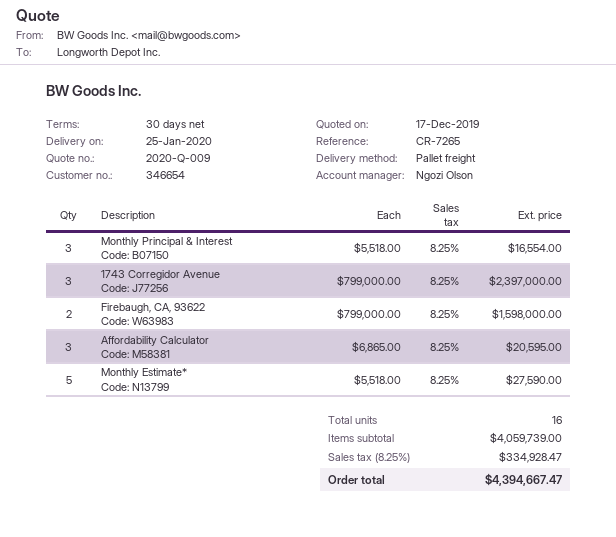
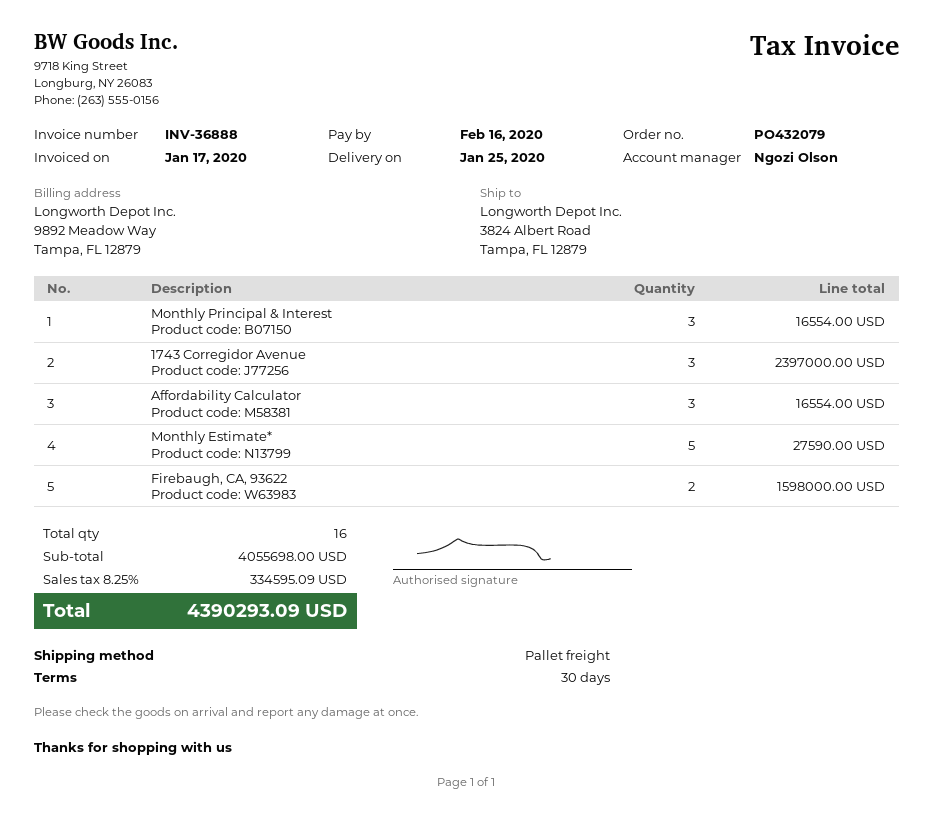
Affordability Calculator: 3 for 20595.00 -> 3 for 16554.00
subtotal: 4059739.00 -> 4055698.00
tax: 8.25% = 334928.47 -> 8.25% = 334595.09
total: 4394667.47 -> 4390293.09

